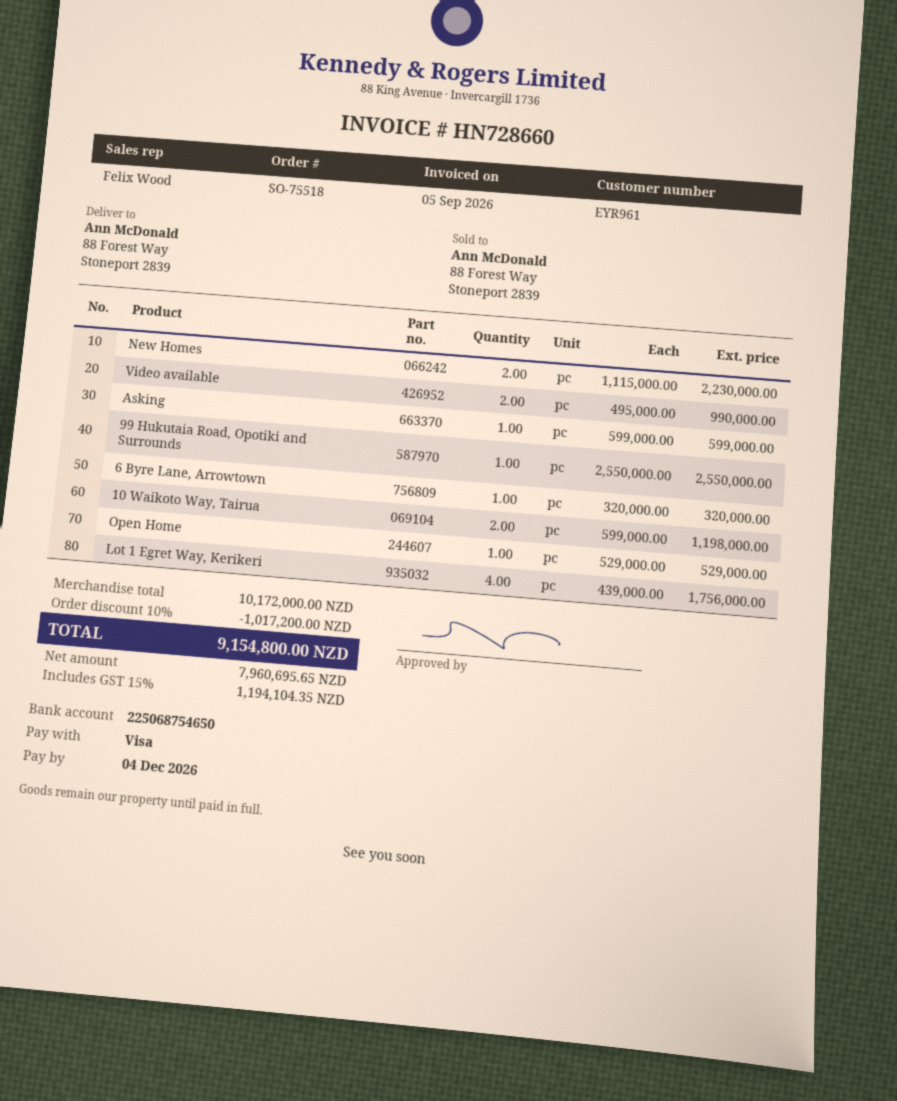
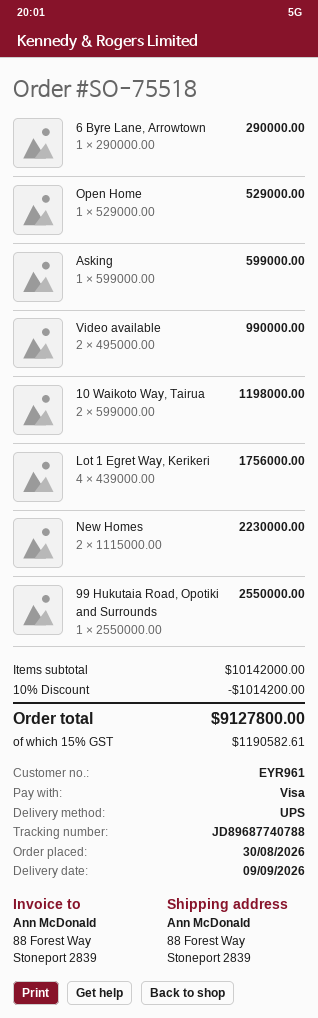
6 Byre Lane, Arrowtown: 1 x 320000.00 = 320000.00 -> 1 x 290000.00 = 290000.00
subtotal: 10172000.00 -> 10142000.00
discount: 10% = 1017200.00 -> 10% = 1014200.00
tax: 15% = 1194104.35 -> 15% = 1190582.61
total: 9154800.00 -> 9127800.00

